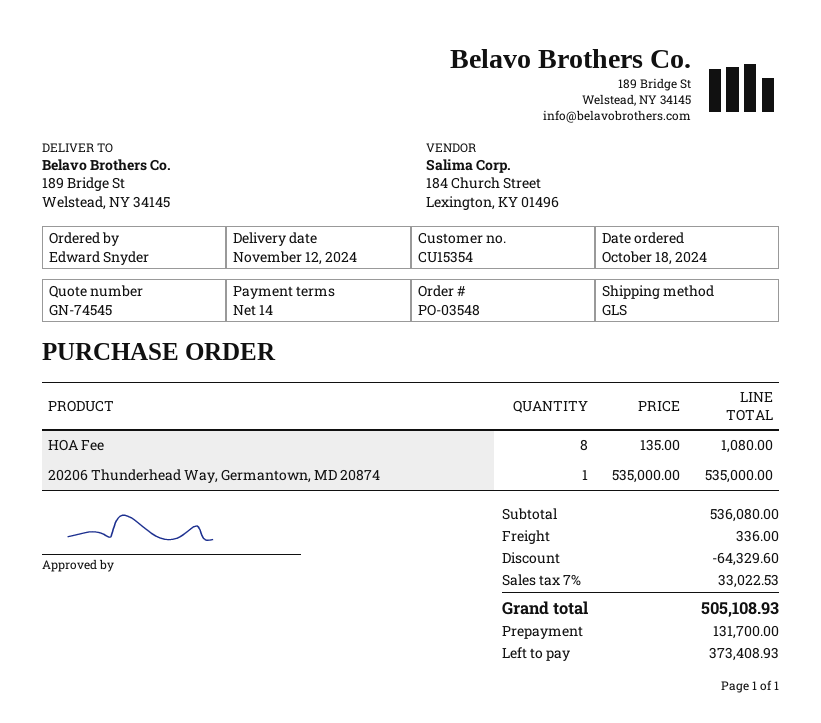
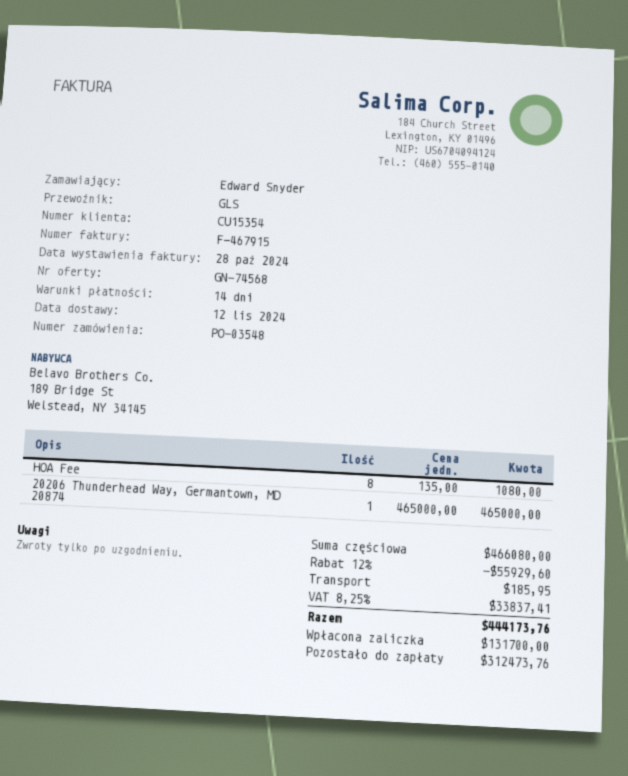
quote number: GN-74545 -> GN-74568
20206 Thunderhead Way, Germantown, MD 20874: 1 x 535000.00 = 535000.00 -> 1 x 465000.00 = 465000.00
subtotal: 536080.00 -> 466080.00
discount: 64329.60 -> 55929.60
shipping: 336.00 -> 185.95
tax: 7% = 33022.53 -> 8.25% = 33837.41
total: 505108.93 -> 444173.76
balance: 373408.93 -> 312473.76

